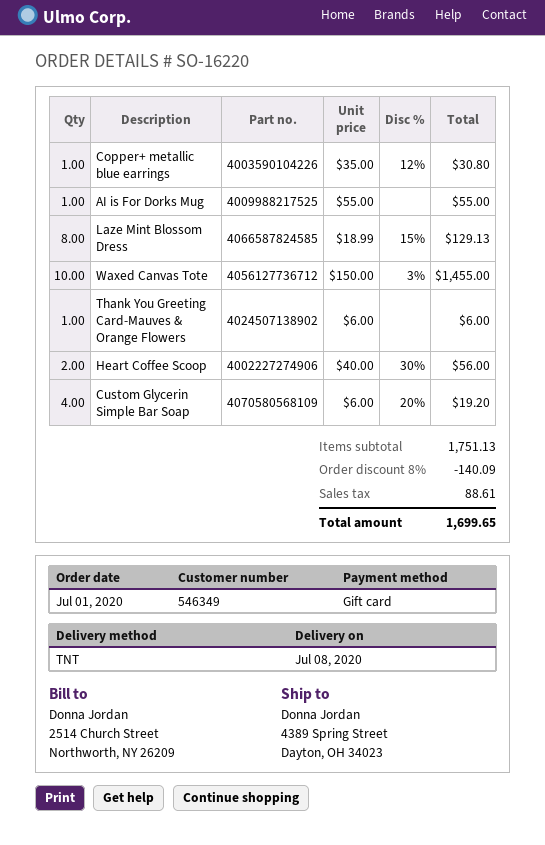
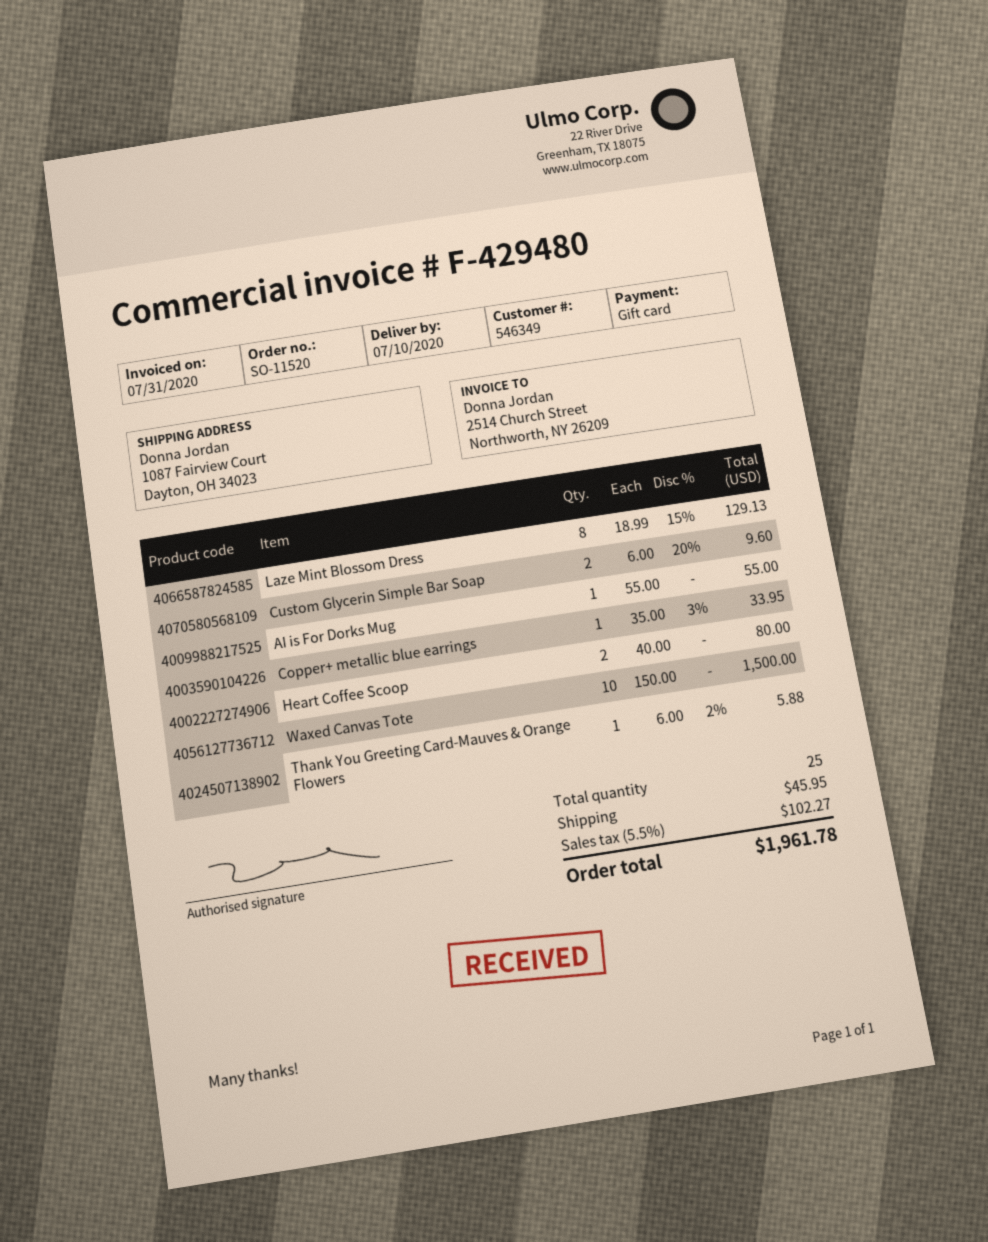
order number: SO-16220 -> SO-11520
delivery date: 2020-07-08 -> 2020-07-10
ship to: 4389 Spring Street, Dayton, OH 34023 -> 1087 Fairview Court, Dayton, OH 34023
Copper+ metallic blue earrings: 1 x 35.00 - 12% = 30.80 -> 1 x 35.00 - 3% = 33.95
Waxed Canvas Tote: 10 x 150.00 - 3% = 1455.00 -> 10 x 150.00 = 1500.00
Thank You Greeting Card-Mauves & Orange Flowers: 1 x 6.00 = 6.00 -> 1 x 6.00 - 2% = 5.88
Heart Coffee Scoop: 2 x 40.00 - 30% = 56.00 -> 2 x 40.00 = 80.00
Custom Glycerin Simple Bar Soap: 4 x 6.00 - 20% = 19.20 -> 2 x 6.00 - 20% = 9.60
discount: 8% = 140.09 -> none
shipping: none -> 45.95
tax: 88.61 -> 102.27
total: 1699.65 -> 1961.78

